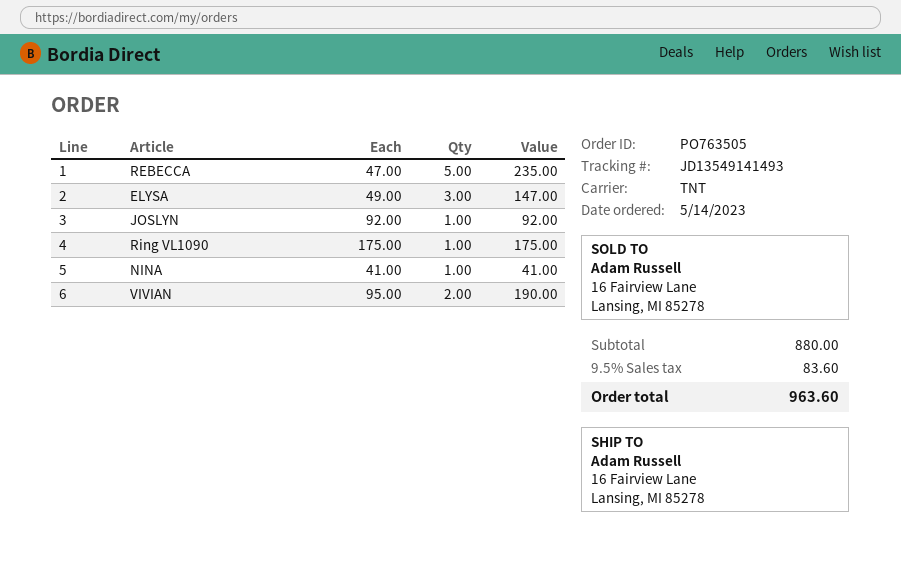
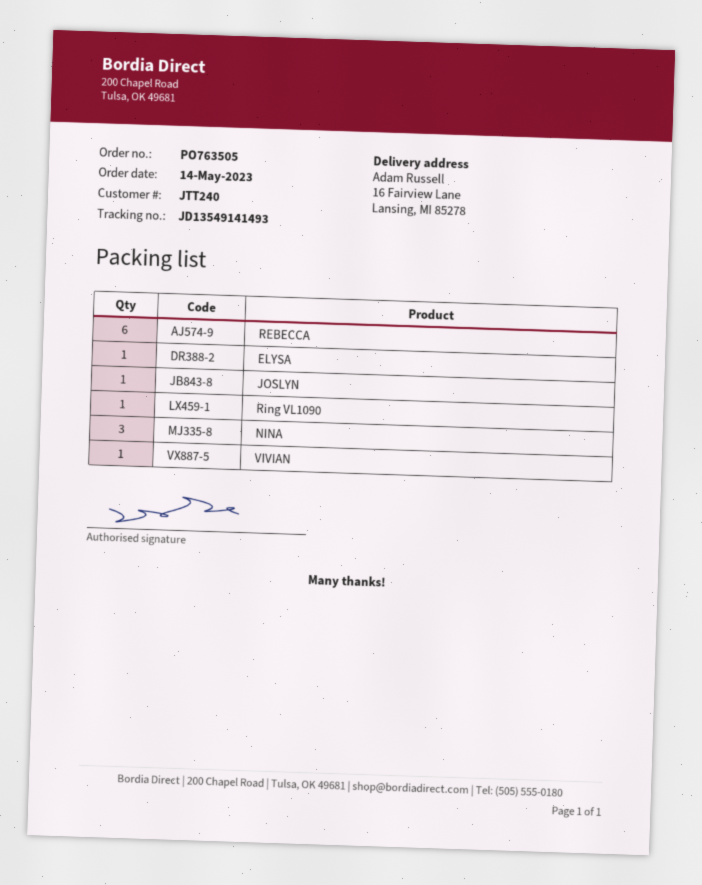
REBECCA: 5 -> 6
ELYSA: 3 -> 1
NINA: 1 -> 3
VIVIAN: 2 -> 1

